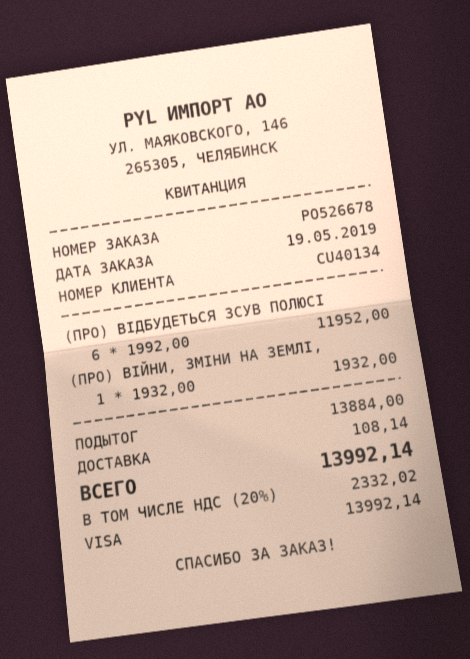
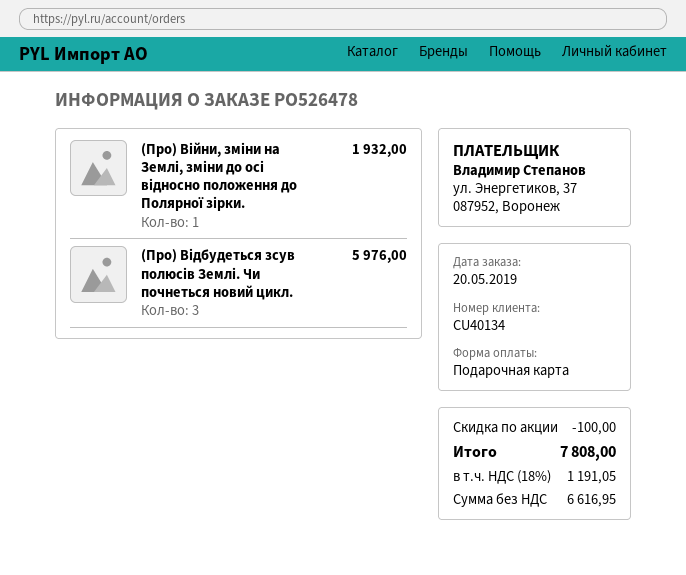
order number: PO526678 -> PO526478
order date: 2019-05-19 -> 2019-05-20
payment method: Visa -> gift card
(ПРО) ВІДБУДЕТЬСЯ ЗСУВ ПОЛЮСІ: 6 for 11952.00 -> 3 for 5976.00
discount: none -> 100.00
shipping: 108.14 -> none
tax: 20% = 2332.02 -> 18% = 1191.05
total: 13992.14 -> 7808.00

